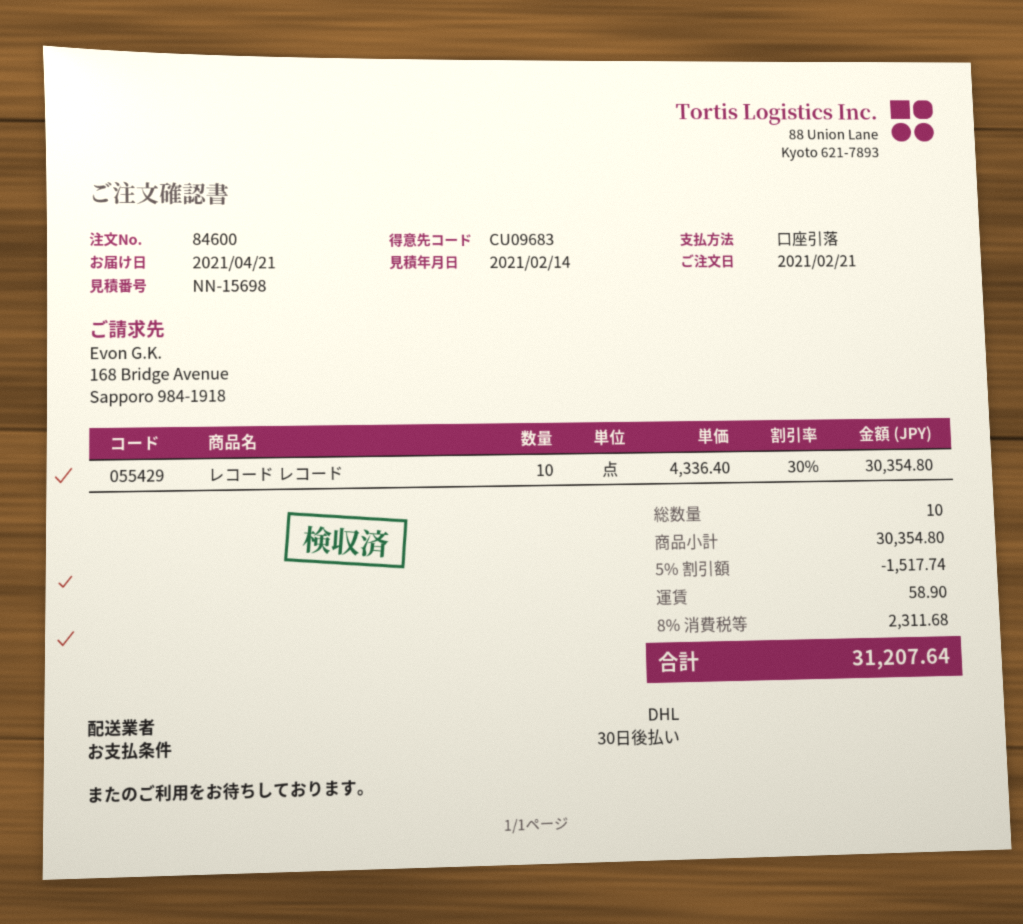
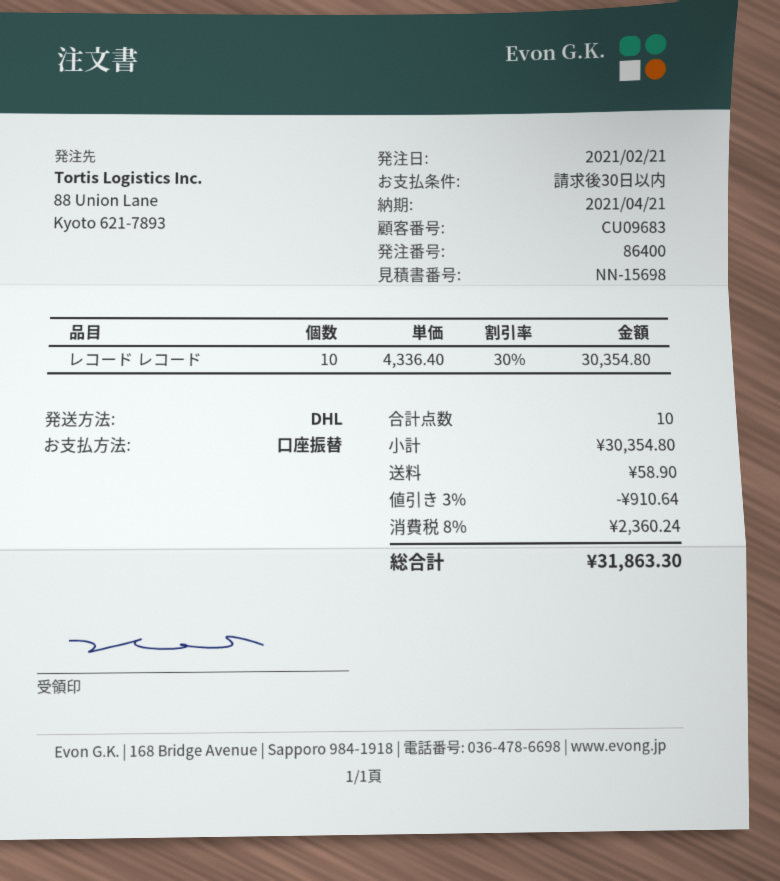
order number: 84600 -> 86400
discount: 5% = 1517.74 -> 3% = 910.64
tax: 8% = 2311.68 -> 8% = 2360.24
total: 31207.64 -> 31863.30

